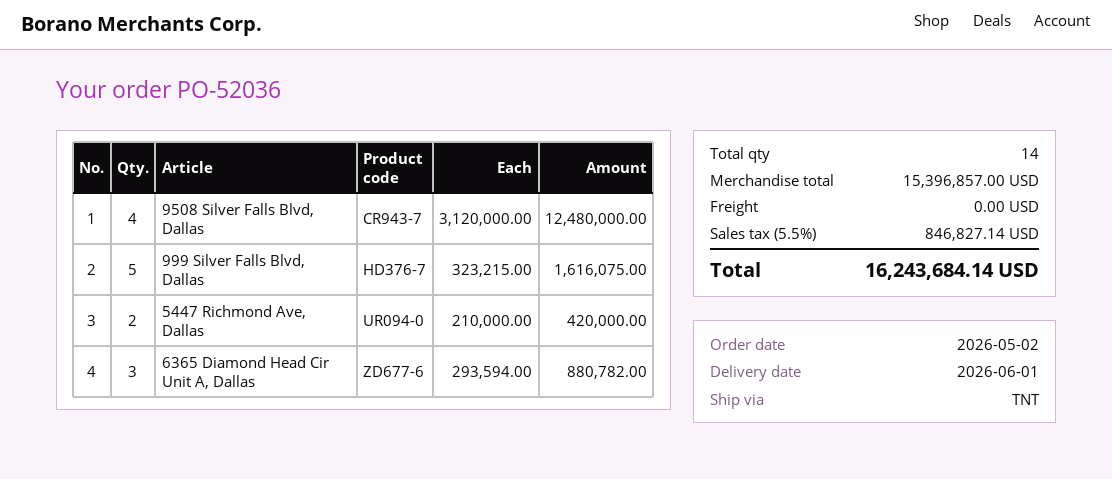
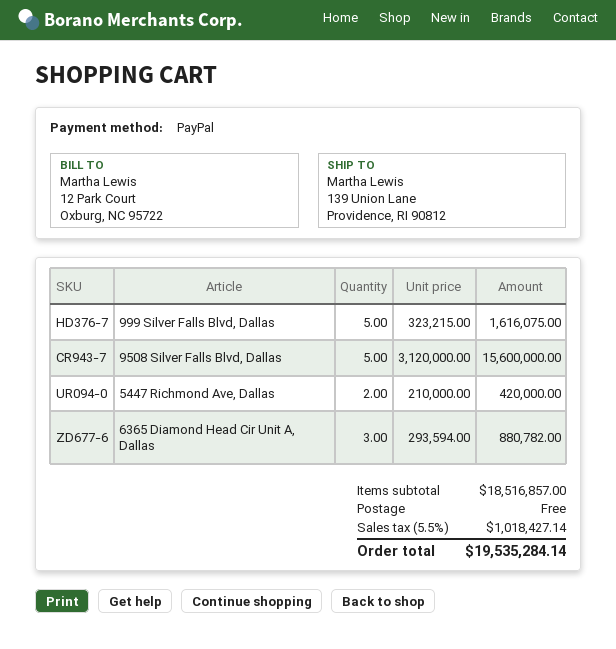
9508 Silver Falls Blvd, Dallas: 4 x 3120000.00 = 12480000.00 -> 5 x 3120000.00 = 15600000.00
subtotal: 15396857.00 -> 18516857.00
tax: 5.5% = 846827.14 -> 5.5% = 1018427.14
total: 16243684.14 -> 19535284.14

